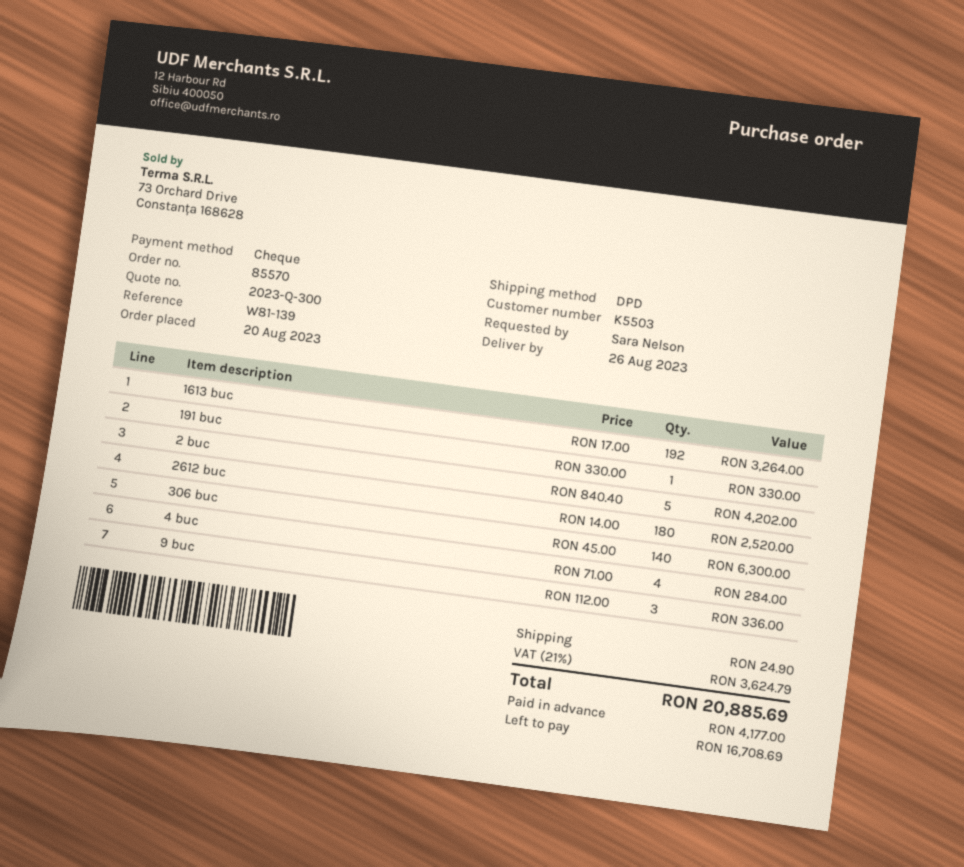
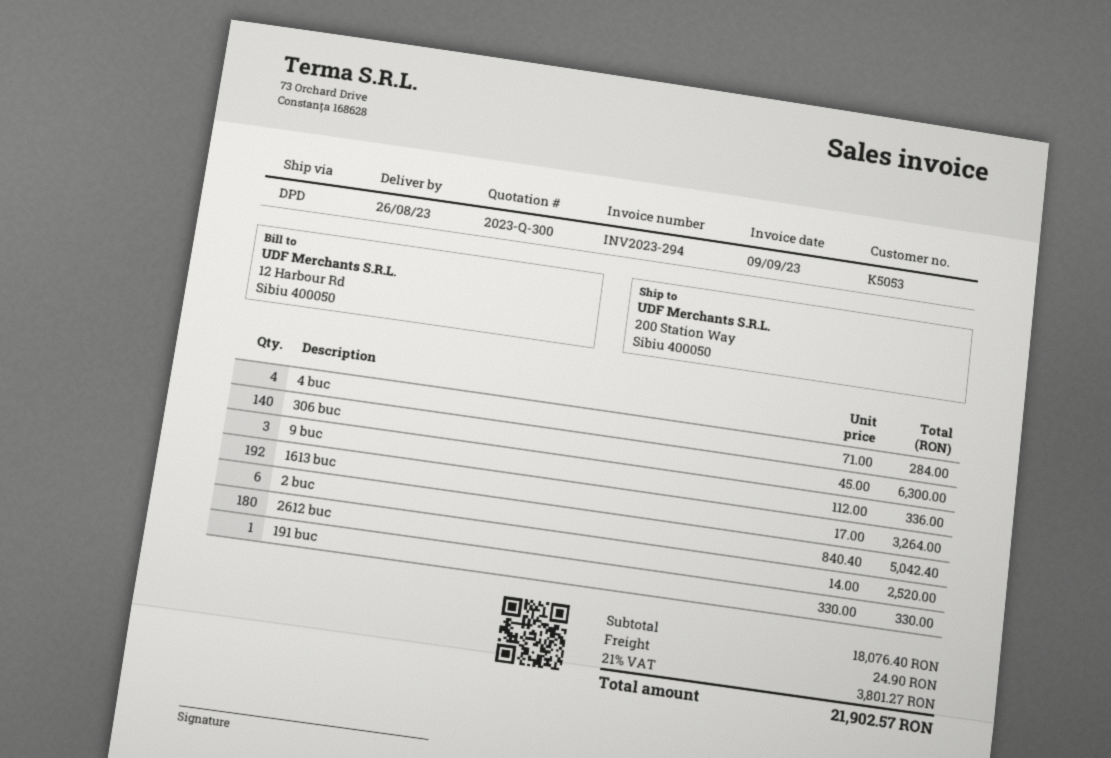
customer number: K5503 -> K5053
2 buc: 5 x 840.40 = 4202.00 -> 6 x 840.40 = 5042.40
tax: 21% = 3624.79 -> 21% = 3801.27
total: 20885.69 -> 21902.57

